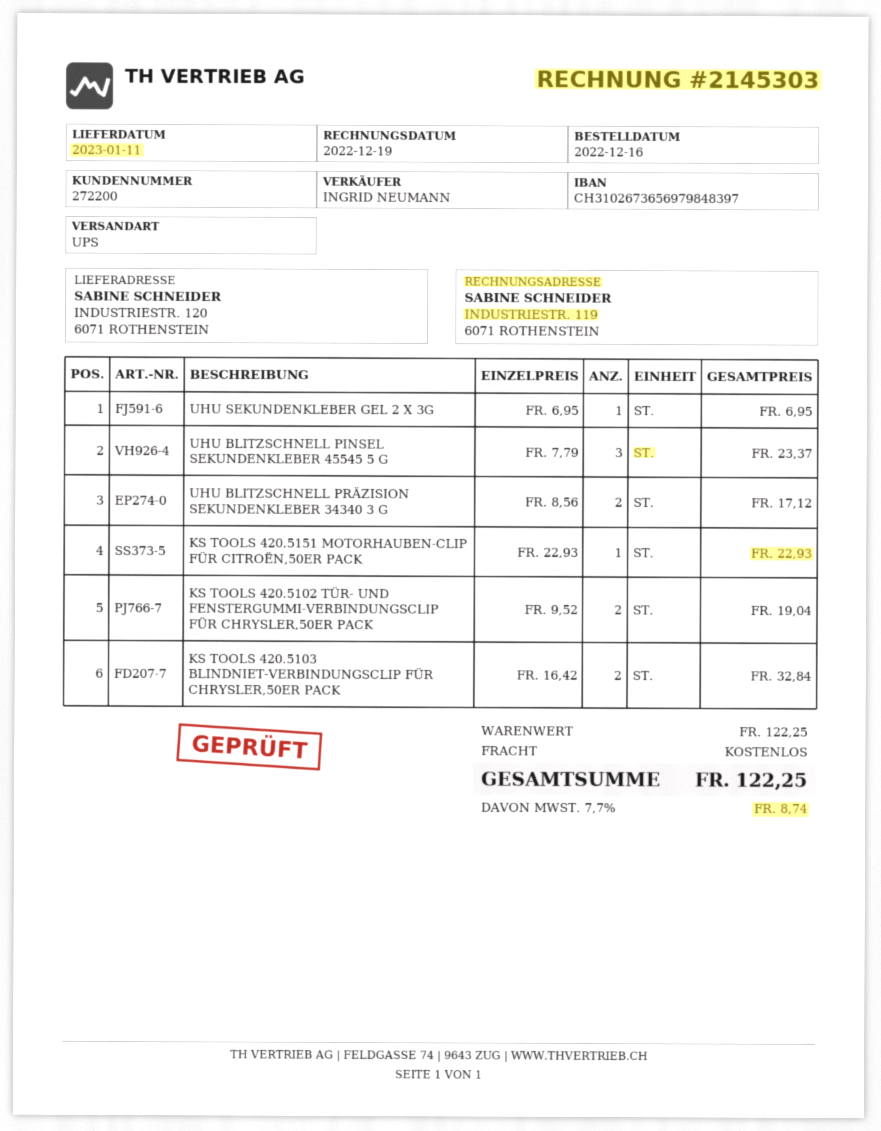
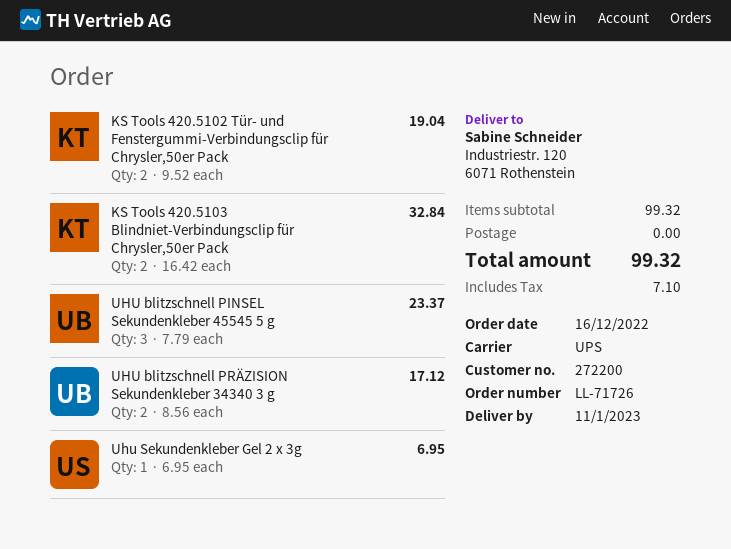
KS TOOLS 420.5151 MOTORHAUBEN-CLIP FÜR CITROËN,50ER PACK: 1 x 22.93 = 22.93 -> none
subtotal: 122.25 -> 99.32
tax: 8.74 -> 7.10
total: 122.25 -> 99.32

